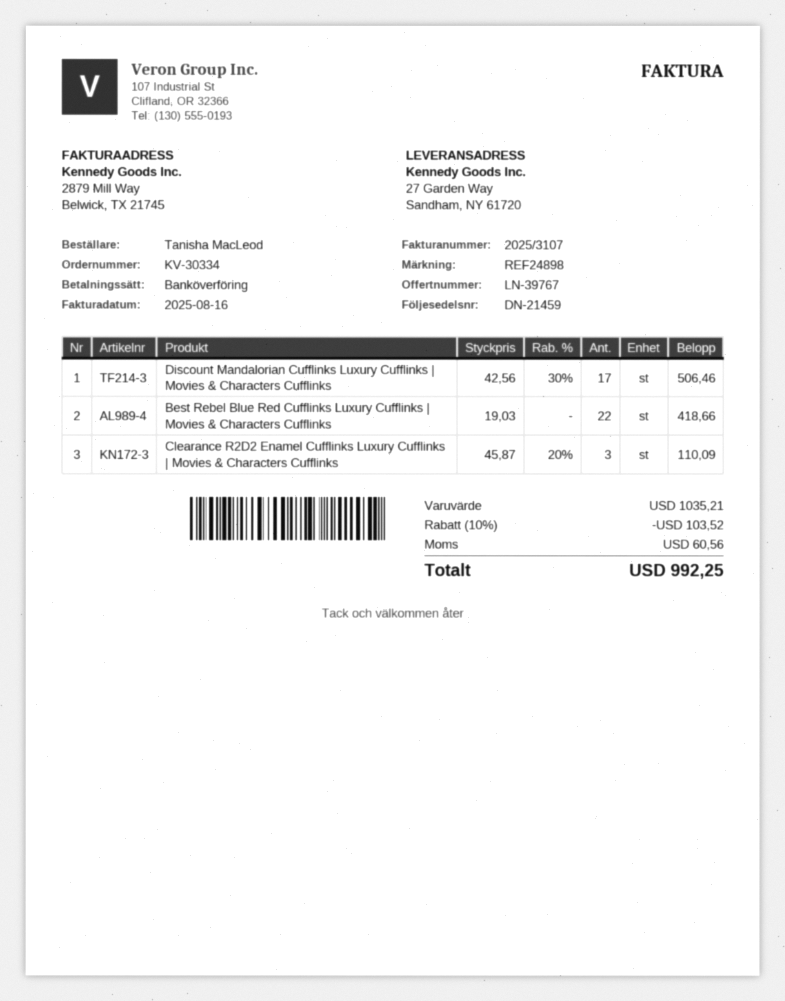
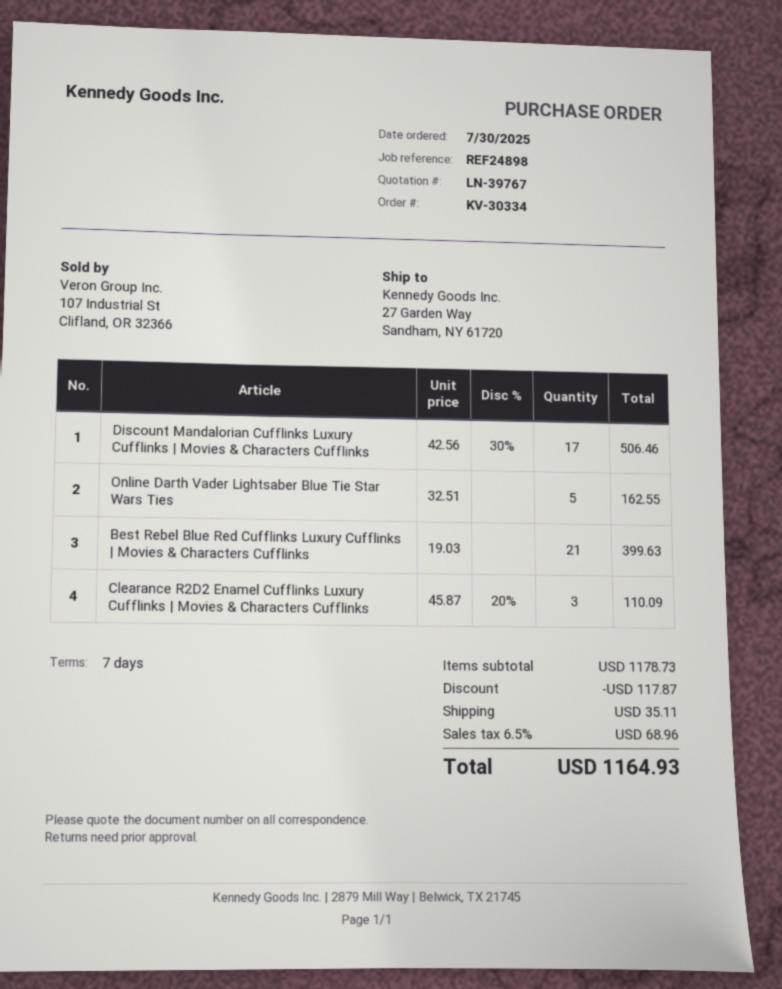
Best Rebel Blue Red Cufflinks Luxury Cufflinks | Movies & Characters Cufflinks: 22 x 19.03 = 418.66 -> 21 x 19.03 = 399.63
Online Darth Vader Lightsaber Blue Tie Star Wars Ties: none -> 5 x 32.51 = 162.55
subtotal: 1035.21 -> 1178.73
discount: 103.52 -> 117.87
shipping: none -> 35.11
tax: 60.56 -> 68.96
total: 992.25 -> 1164.93

